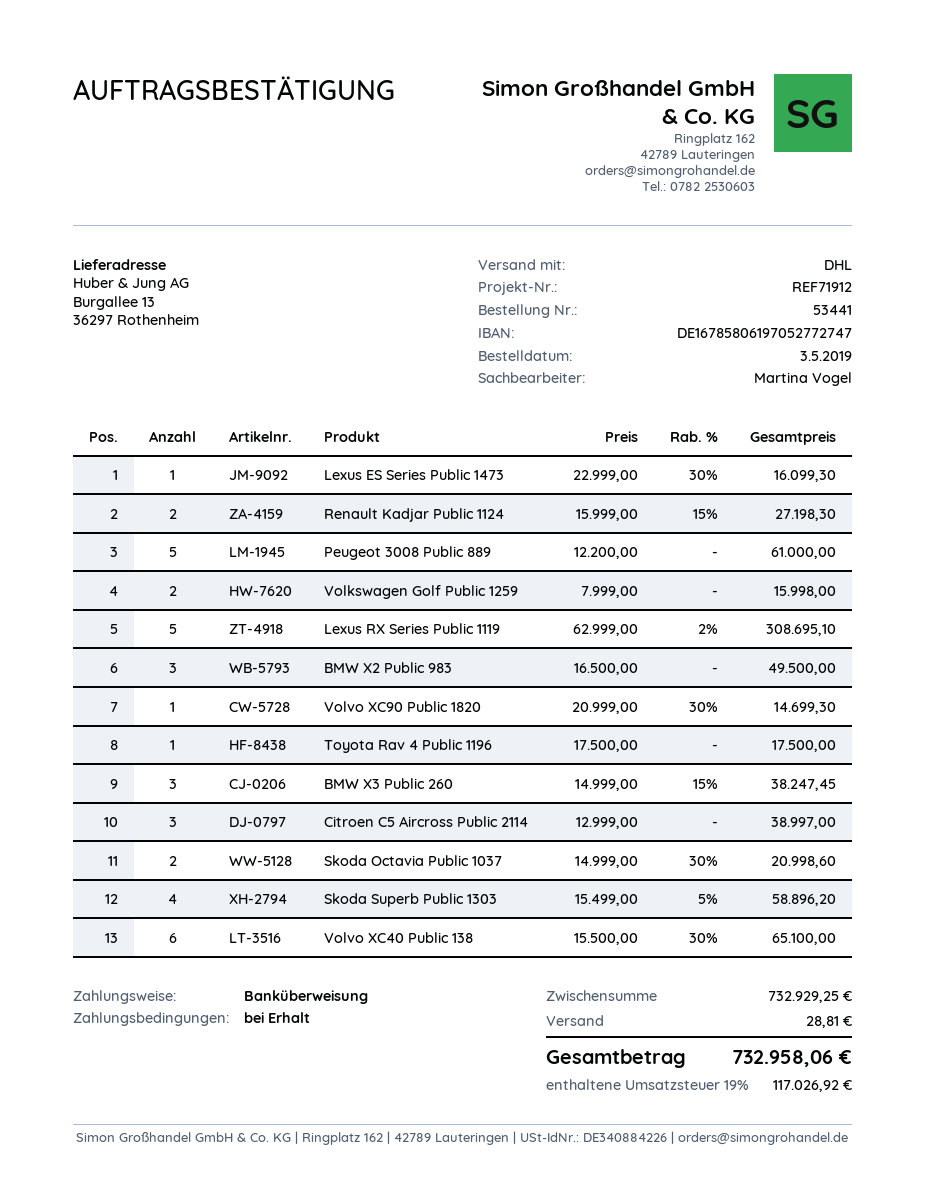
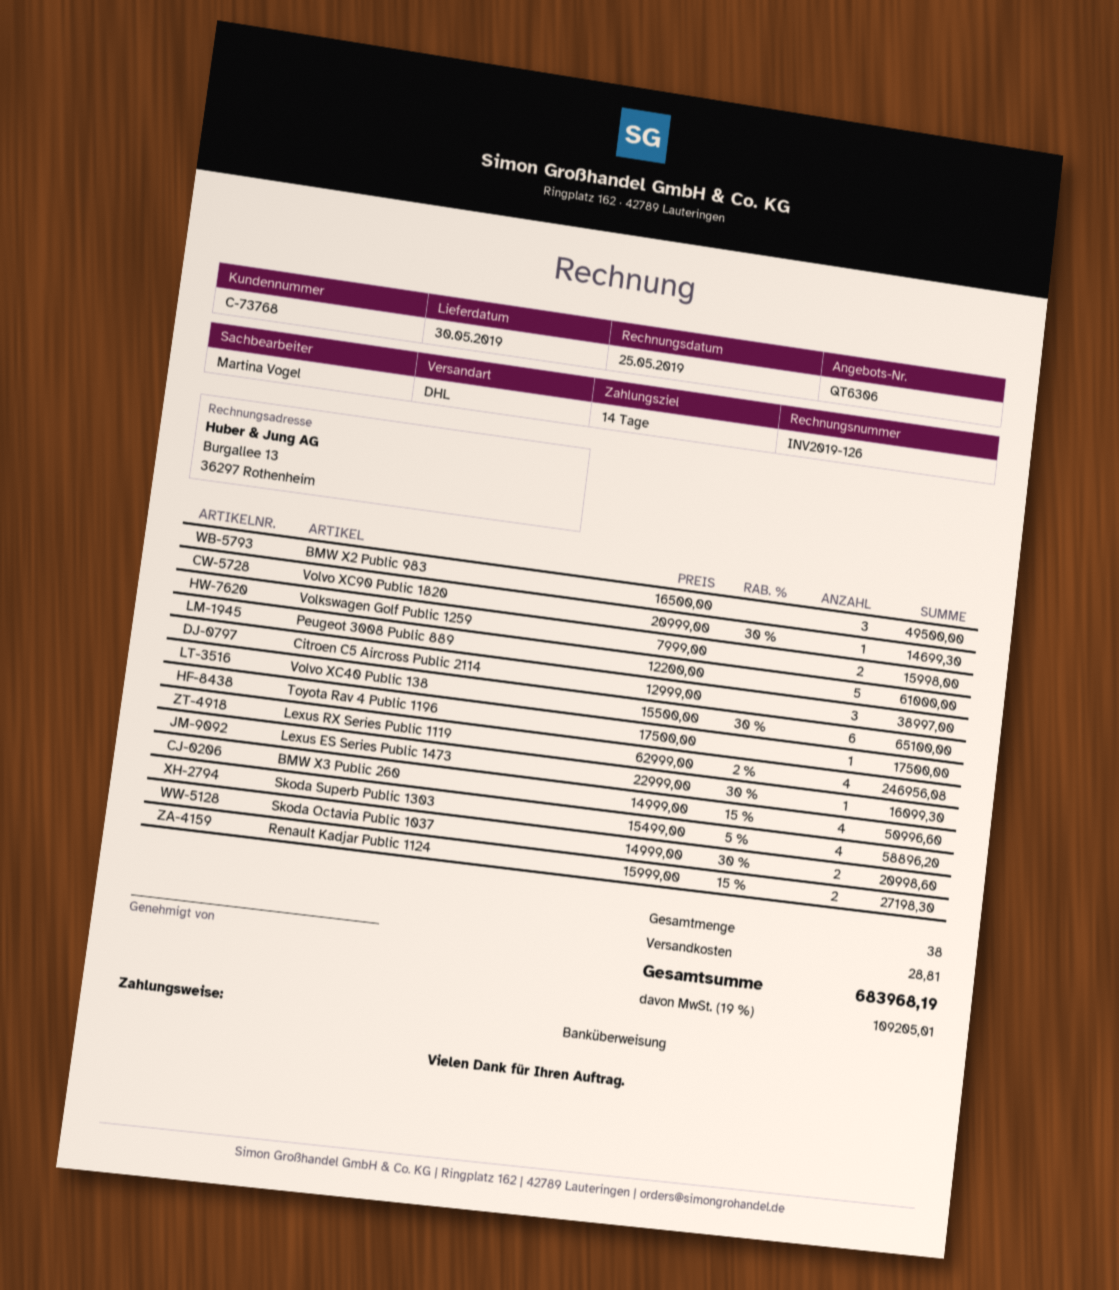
payment terms: on receipt -> 14 days
Lexus RX Series Public 1119: 5 x 62999.00 - 2% = 308695.10 -> 4 x 62999.00 - 2% = 246956.08
BMW X3 Public 260: 3 x 14999.00 - 15% = 38247.45 -> 4 x 14999.00 - 15% = 50996.60
tax: 19% = 117026.92 -> 19% = 109205.01
total: 732958.06 -> 683968.19

